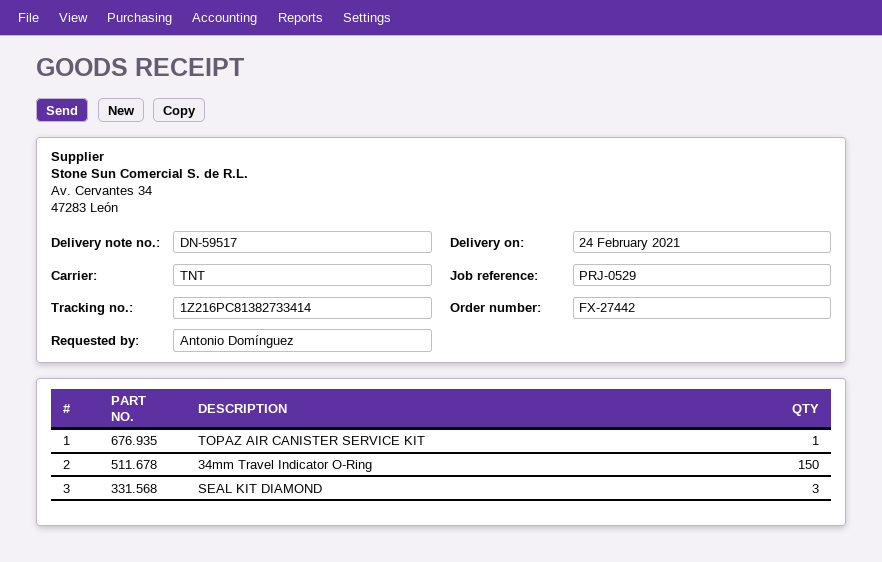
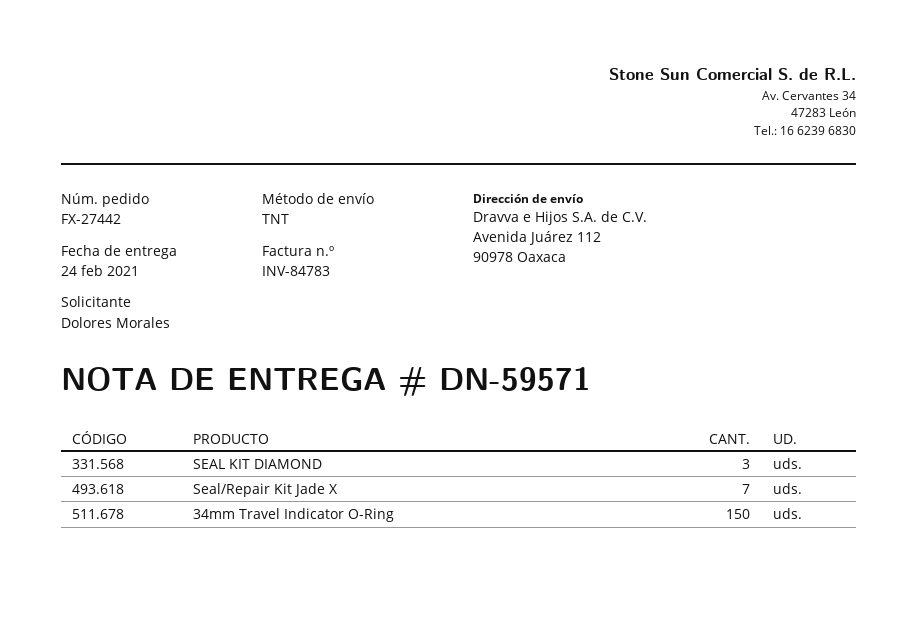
delivery note number: DN-59517 -> DN-59571
ordered by: Antonio Domínguez -> Dolores Morales
TOPAZ AIR CANISTER SERVICE KIT: 1 -> none
Seal/Repair Kit Jade X: none -> 7

